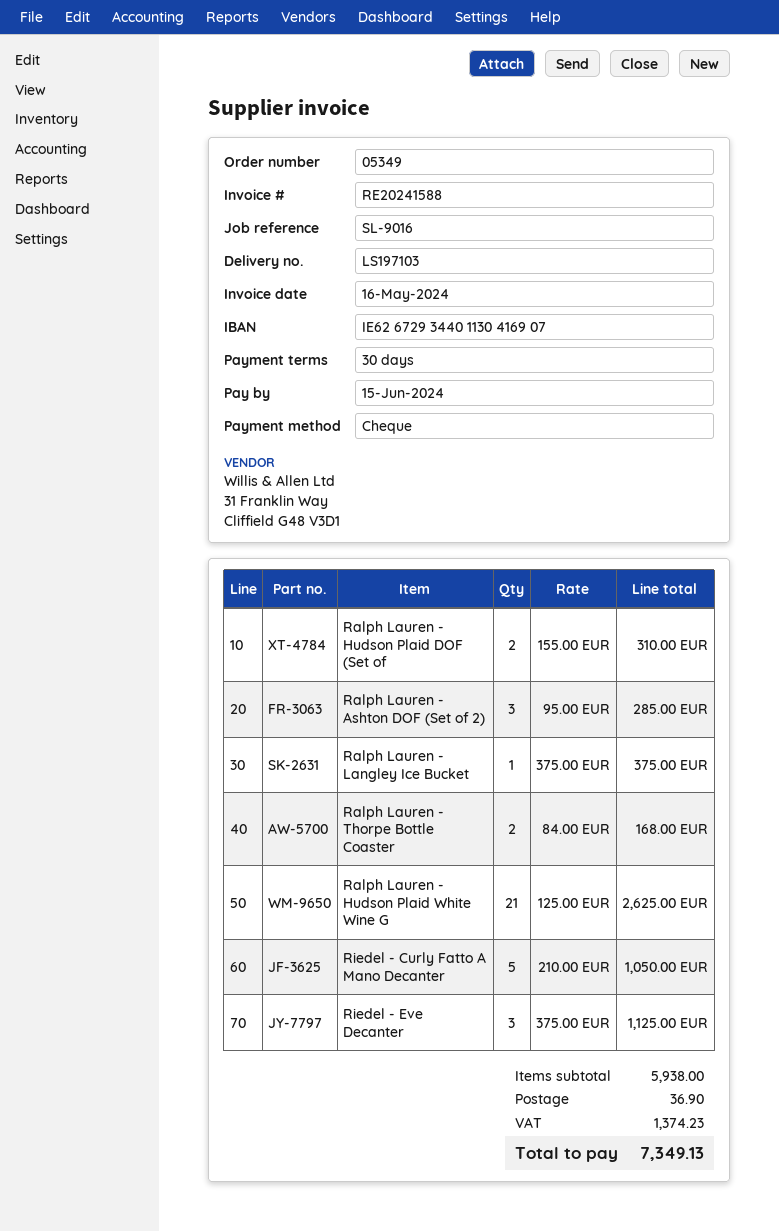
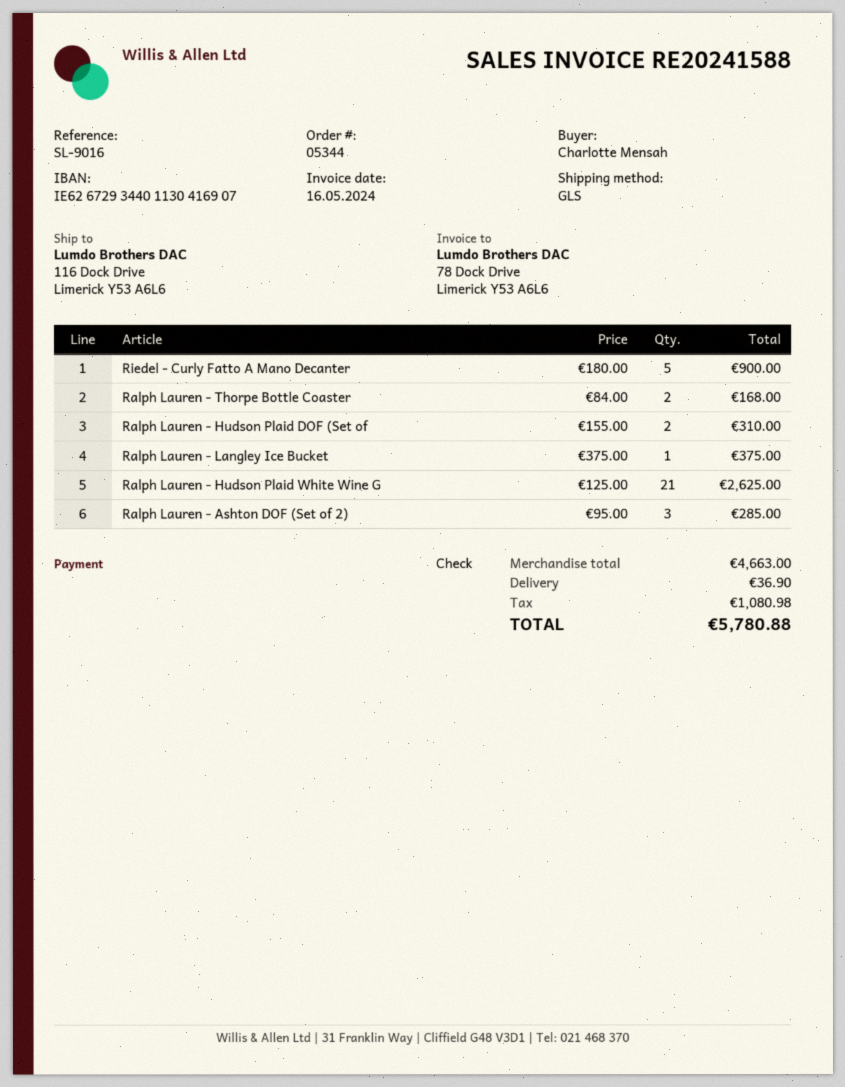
order number: 05349 -> 05344
Riedel - Curly Fatto A Mano Decanter: 5 x 210.00 = 1050.00 -> 5 x 180.00 = 900.00
Riedel - Eve Decanter: 3 x 375.00 = 1125.00 -> none
subtotal: 5938.00 -> 4663.00
tax: 1374.23 -> 1080.98
total: 7349.13 -> 5780.88

